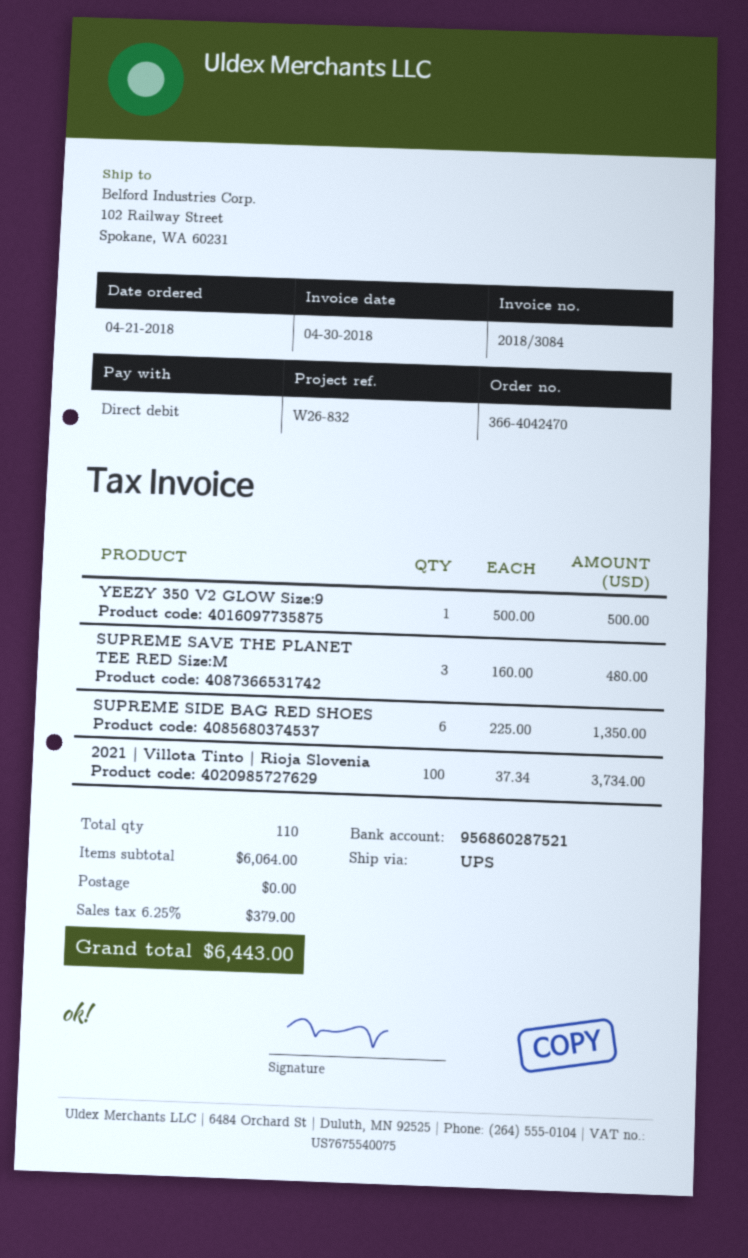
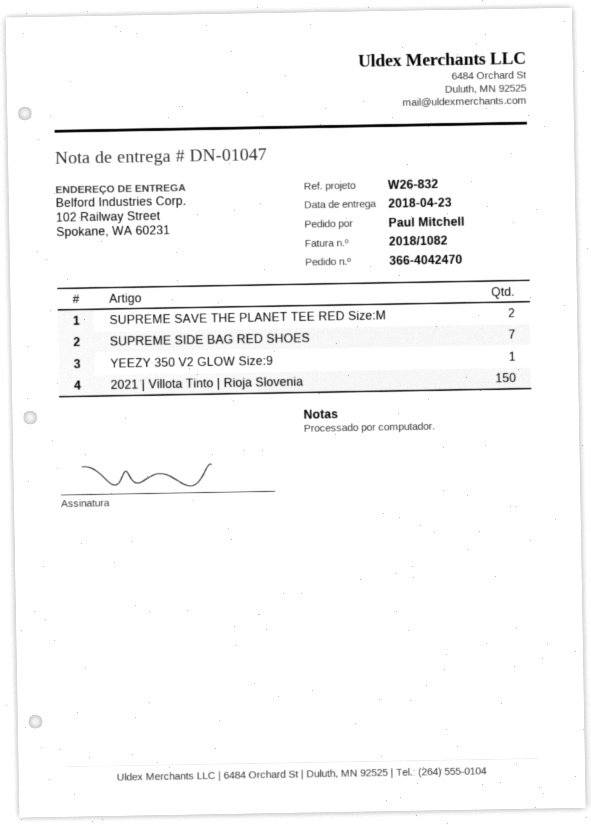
invoice number: 2018/3084 -> 2018/1082
SUPREME SAVE THE PLANET TEE RED Size:M: 3 -> 2
SUPREME SIDE BAG RED SHOES: 6 -> 7
2021 | Villota Tinto | Rioja Slovenia: 100 -> 150

